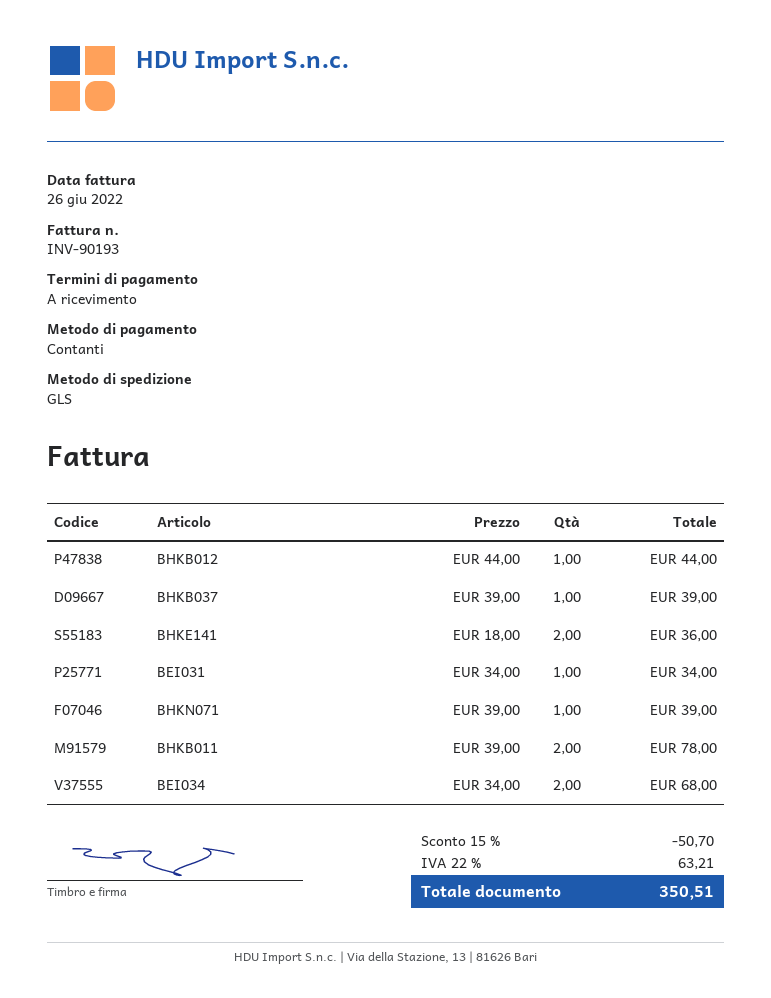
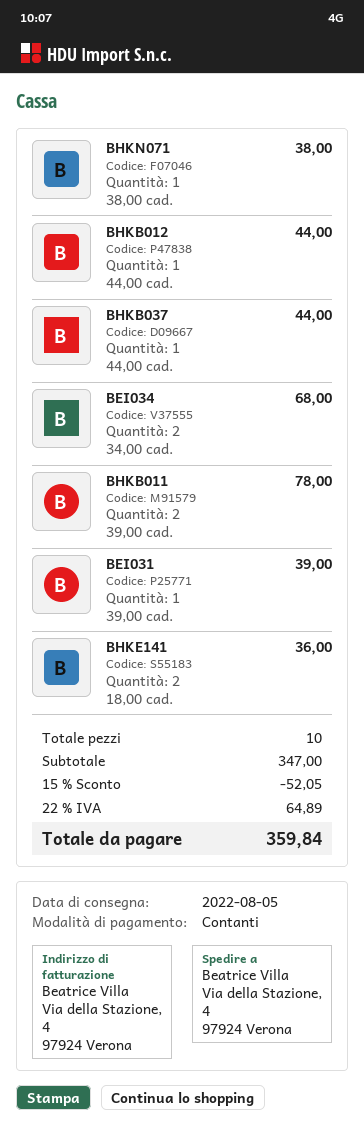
BHKB037: 1 x 39.00 = 39.00 -> 1 x 44.00 = 44.00
BEI031: 1 x 34.00 = 34.00 -> 1 x 39.00 = 39.00
BHKN071: 1 x 39.00 = 39.00 -> 1 x 38.00 = 38.00
discount: 15% = 50.70 -> 15% = 52.05
tax: 22% = 63.21 -> 22% = 64.89
total: 350.51 -> 359.84

